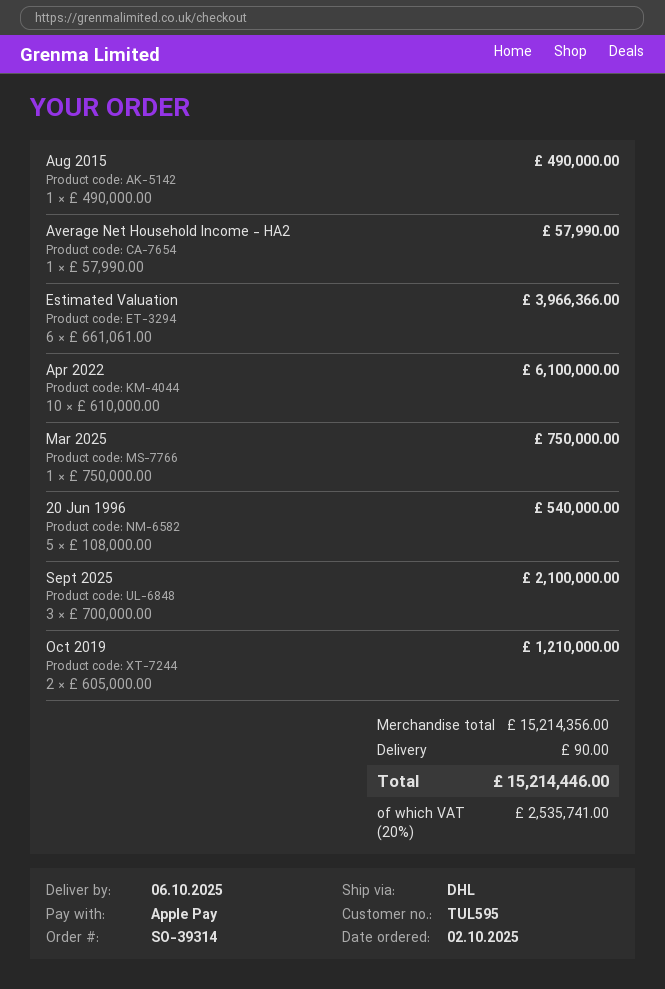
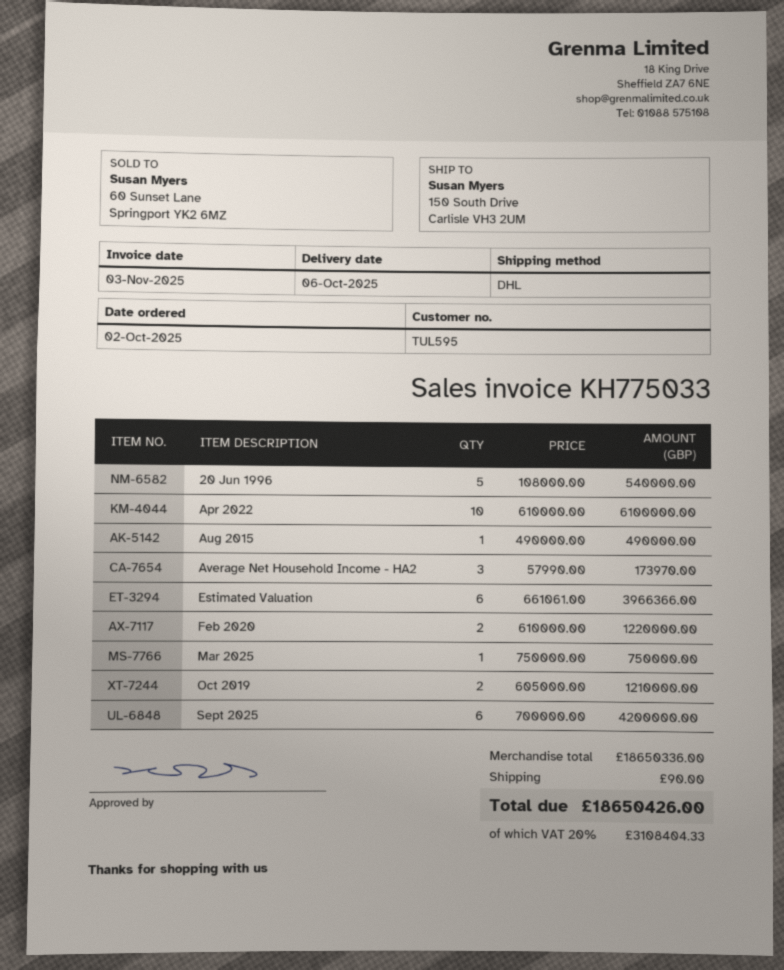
Average Net Household Income - HA2: 1 x 57990.00 = 57990.00 -> 3 x 57990.00 = 173970.00
Sept 2025: 3 x 700000.00 = 2100000.00 -> 6 x 700000.00 = 4200000.00
Feb 2020: none -> 2 x 610000.00 = 1220000.00
subtotal: 15214356.00 -> 18650336.00
tax: 20% = 2535741.00 -> 20% = 3108404.33
total: 15214446.00 -> 18650426.00

